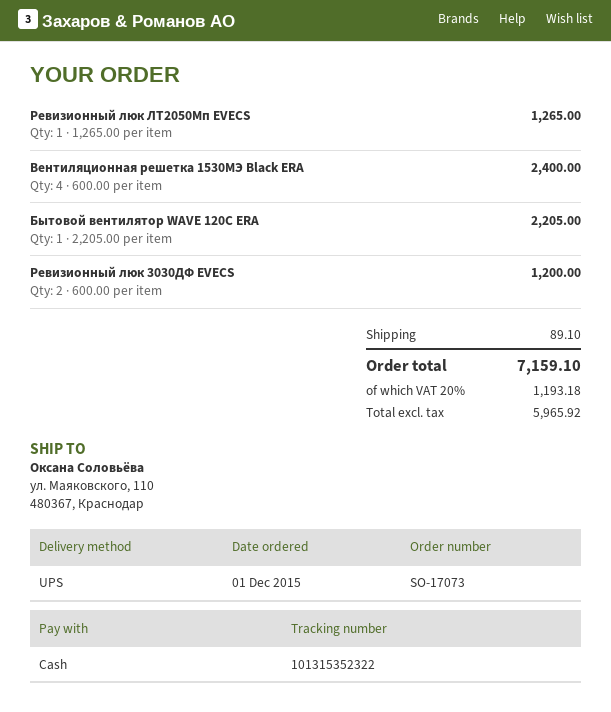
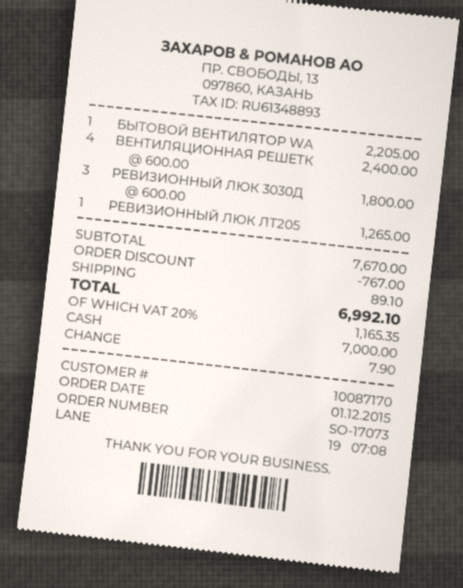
Ревизионный люк 3030ДФ EVECS: 2 x 600.00 = 1200.00 -> 3 x 600.00 = 1800.00
discount: none -> 767.00
tax: 20% = 1193.18 -> 20% = 1165.35
total: 7159.10 -> 6992.10

